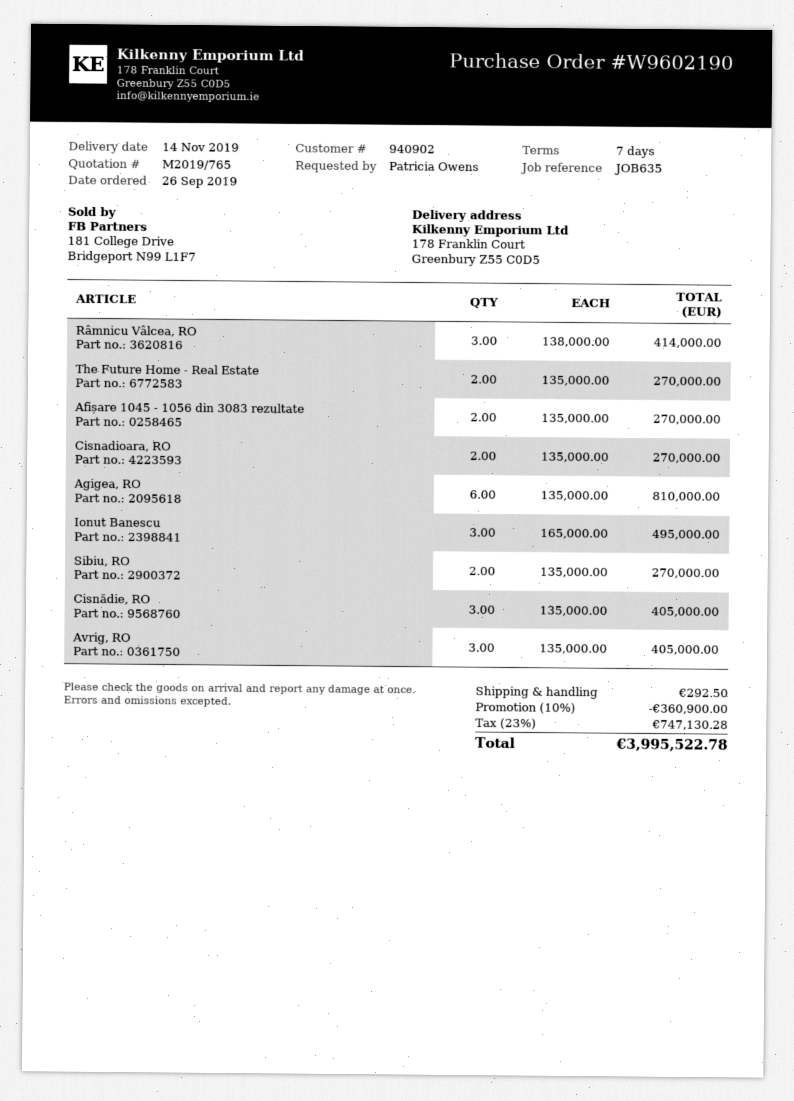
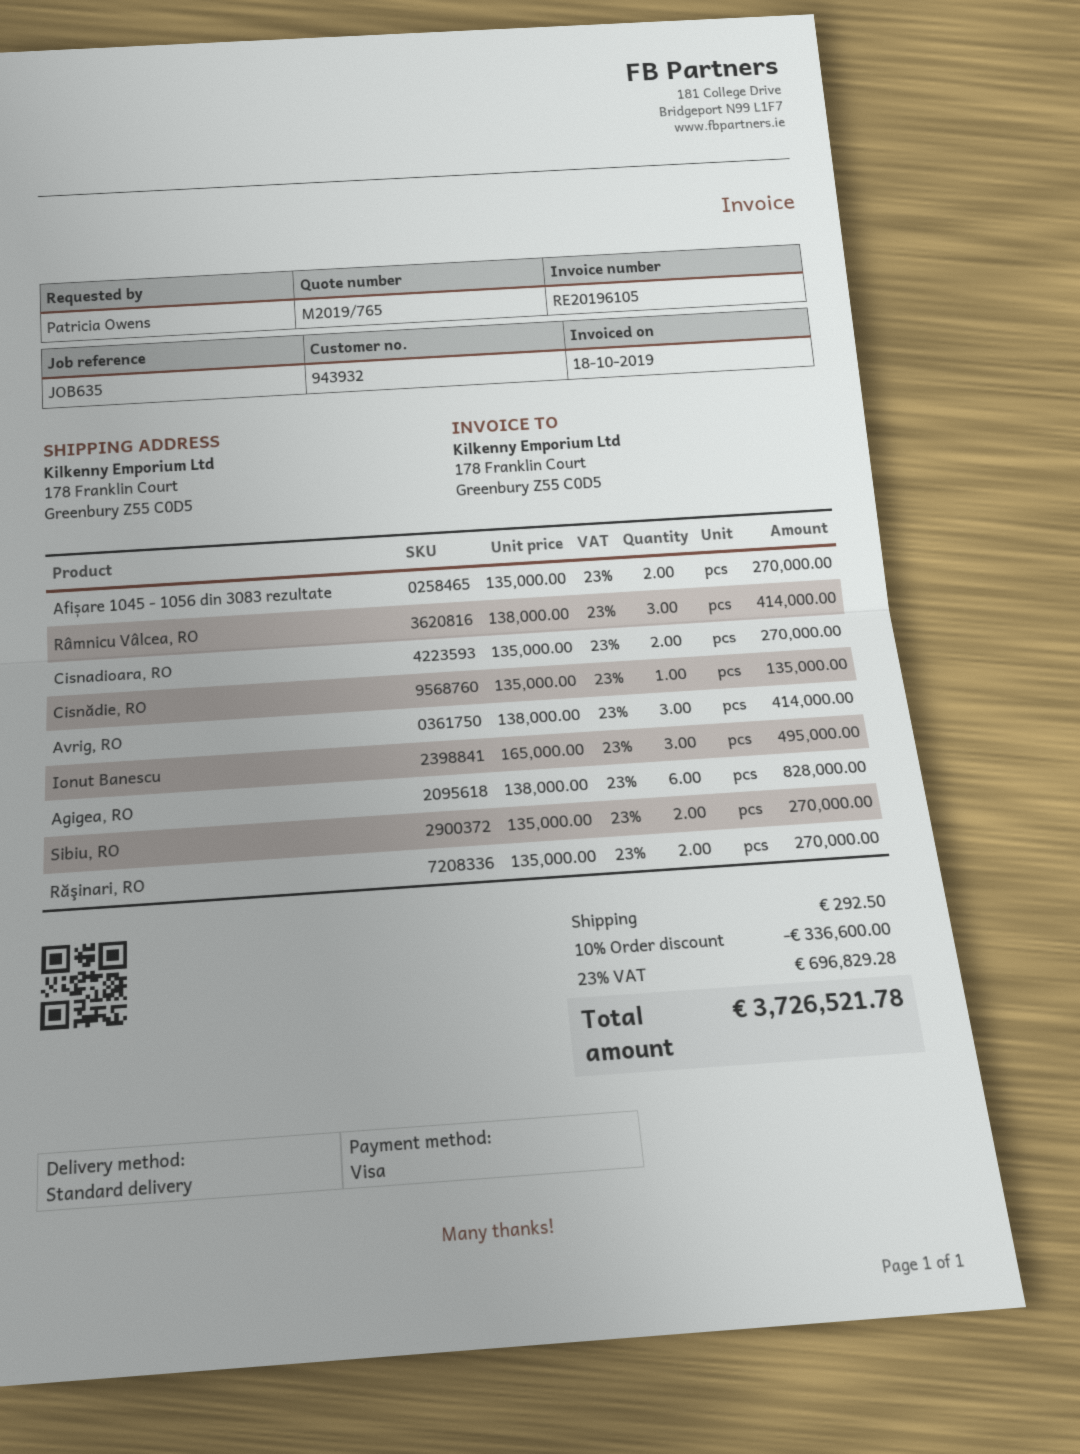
customer number: 940902 -> 943932
The Future Home - Real Estate: 2 x 135000.00 = 270000.00 -> none
Agigea, RO: 6 x 135000.00 = 810000.00 -> 6 x 138000.00 = 828000.00
Cisnădie, RO: 3 x 135000.00 = 405000.00 -> 1 x 135000.00 = 135000.00
Avrig, RO: 3 x 135000.00 = 405000.00 -> 3 x 138000.00 = 414000.00
Răşinari, RO: none -> 2 x 135000.00 = 270000.00
discount: 10% = 360900.00 -> 10% = 336600.00
tax: 23% = 747130.28 -> 23% = 696829.28
total: 3995522.78 -> 3726521.78

